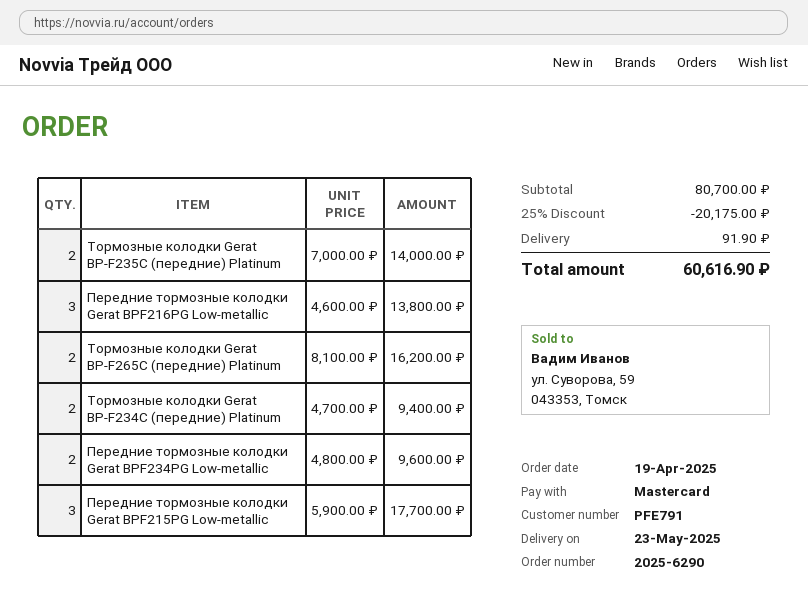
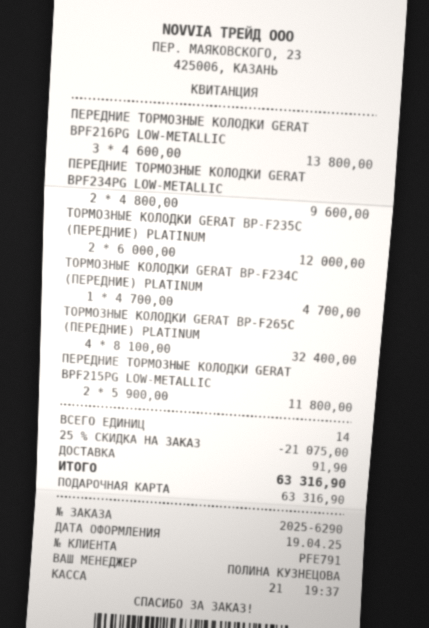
payment method: Mastercard -> gift card
Тормозные колодки Gerat BP-F235C (передние) Platinum: 2 x 7000.00 = 14000.00 -> 2 x 6000.00 = 12000.00
Тормозные колодки Gerat BP-F265C (передние) Platinum: 2 x 8100.00 = 16200.00 -> 4 x 8100.00 = 32400.00
Тормозные колодки Gerat BP-F234C (передние) Platinum: 2 x 4700.00 = 9400.00 -> 1 x 4700.00 = 4700.00
Передние тормозные колодки Gerat BPF215PG Low-metallic: 3 x 5900.00 = 17700.00 -> 2 x 5900.00 = 11800.00
discount: 25% = 20175.00 -> 25% = 21075.00
total: 60616.90 -> 63316.90

